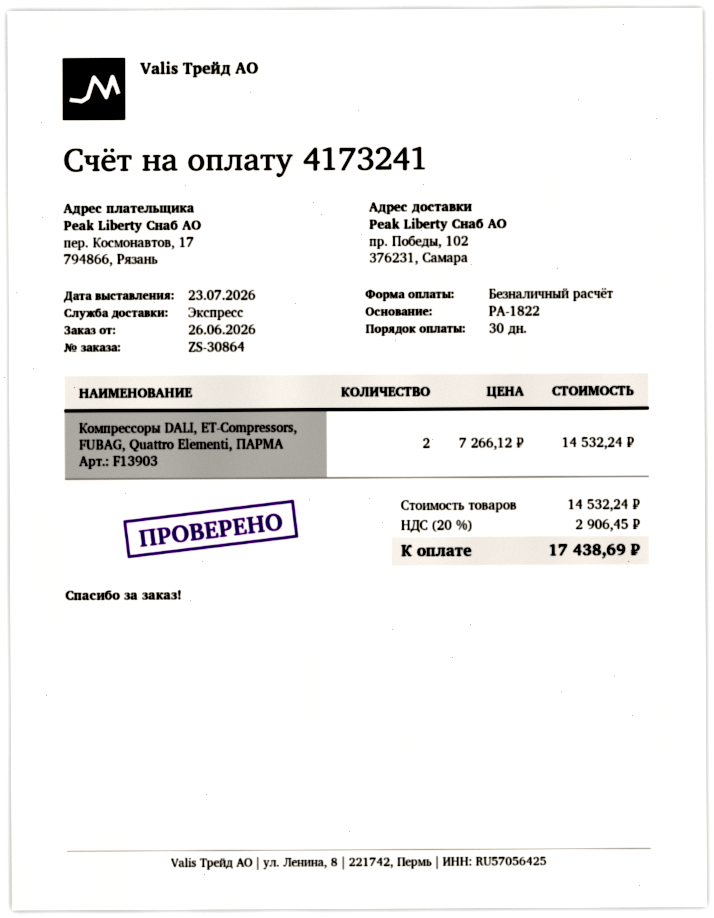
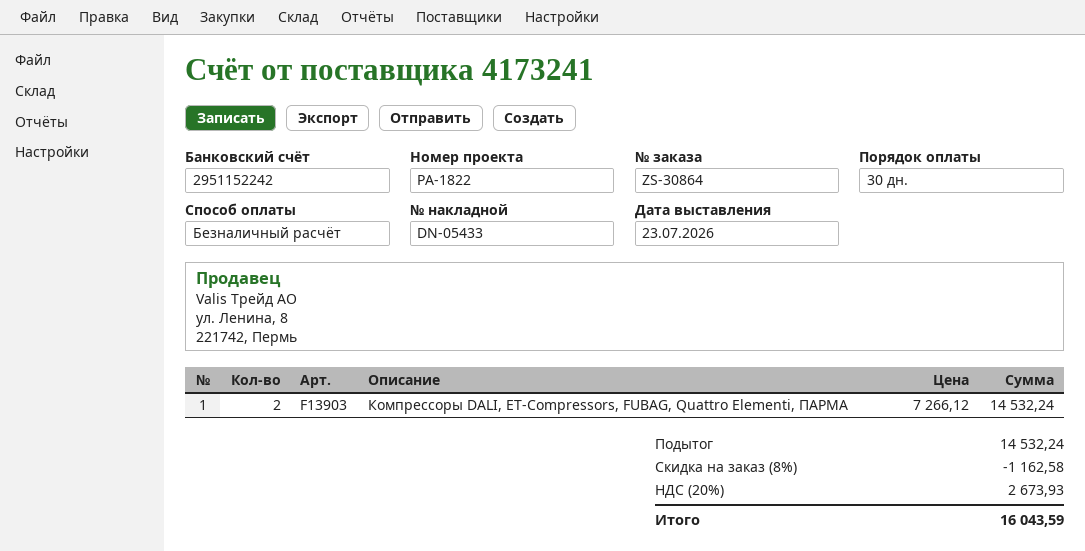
discount: none -> 8% = 1162.58
tax: 20% = 2906.45 -> 20% = 2673.93
total: 17438.69 -> 16043.59

